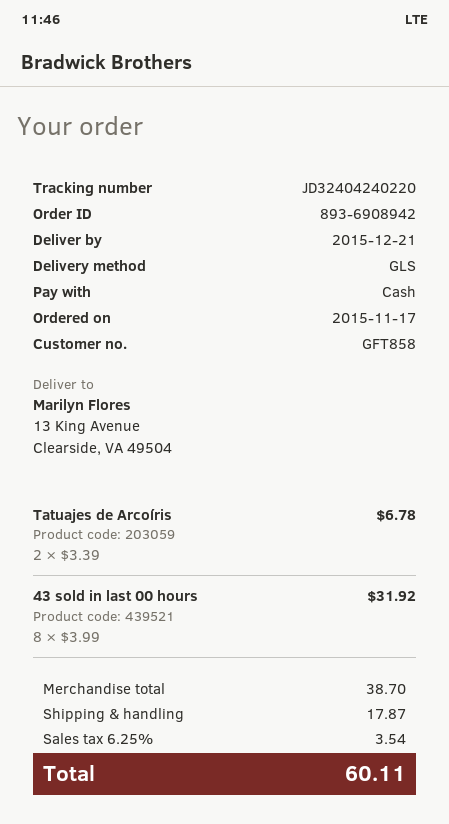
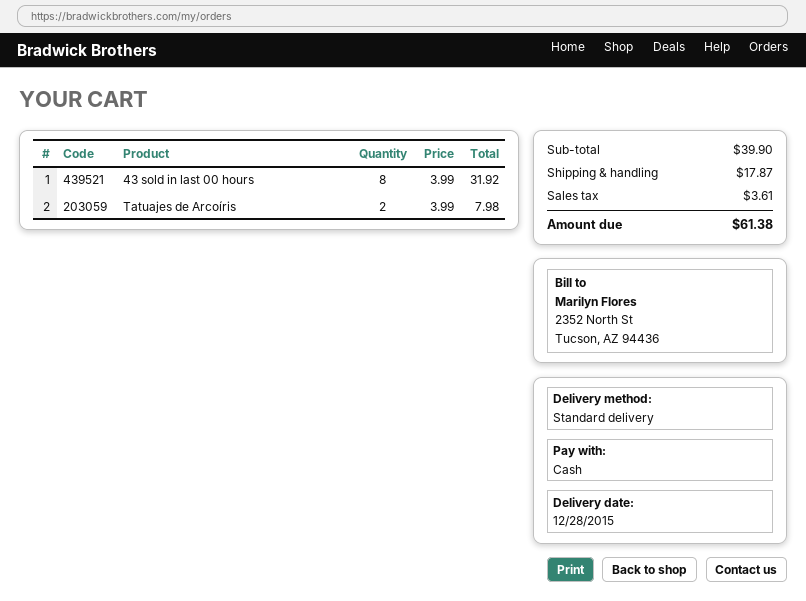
delivery date: 2015-12-21 -> 2015-12-28
shipping method: GLS -> standard
Tatuajes de Arcoíris: 2 x 3.39 = 6.78 -> 2 x 3.99 = 7.98
subtotal: 38.70 -> 39.90
tax: 3.54 -> 3.61
total: 60.11 -> 61.38

